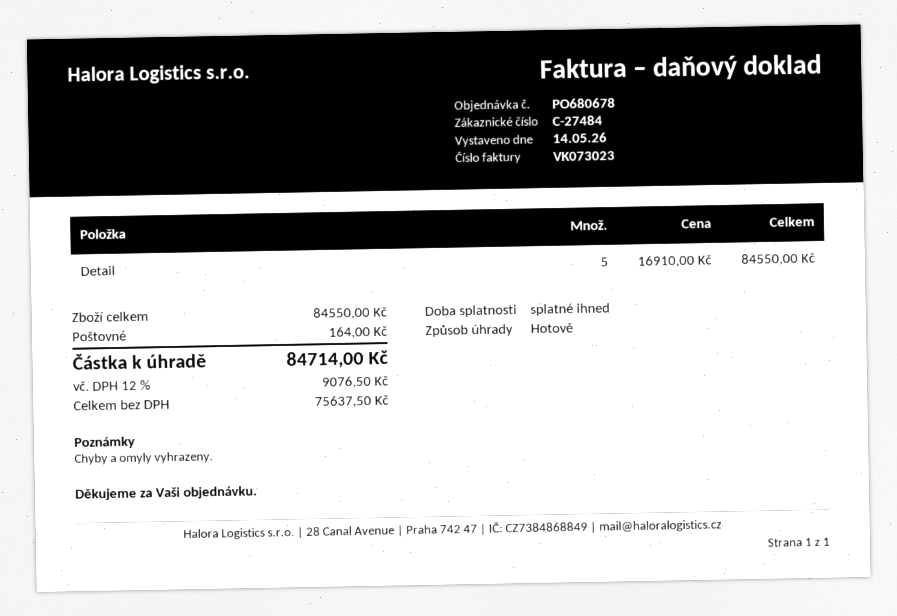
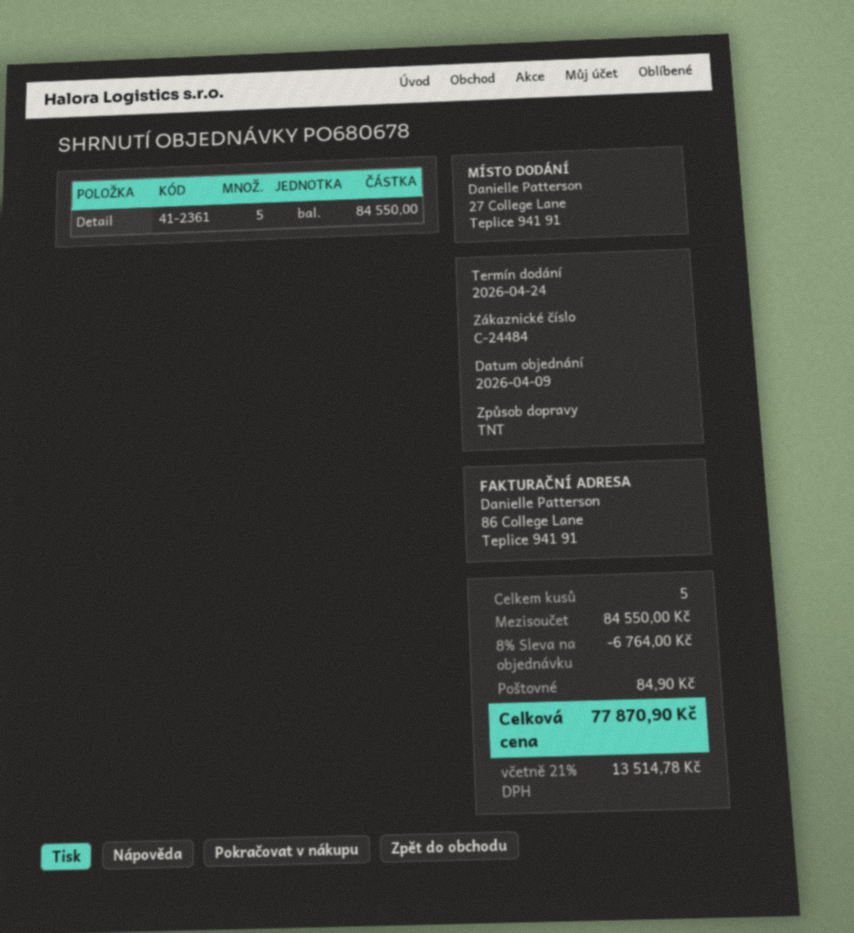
customer number: C-27484 -> C-24484
discount: none -> 8% = 6764.00
shipping: 164.00 -> 84.90
tax: 12% = 9076.50 -> 21% = 13514.78
total: 84714.00 -> 77870.90

